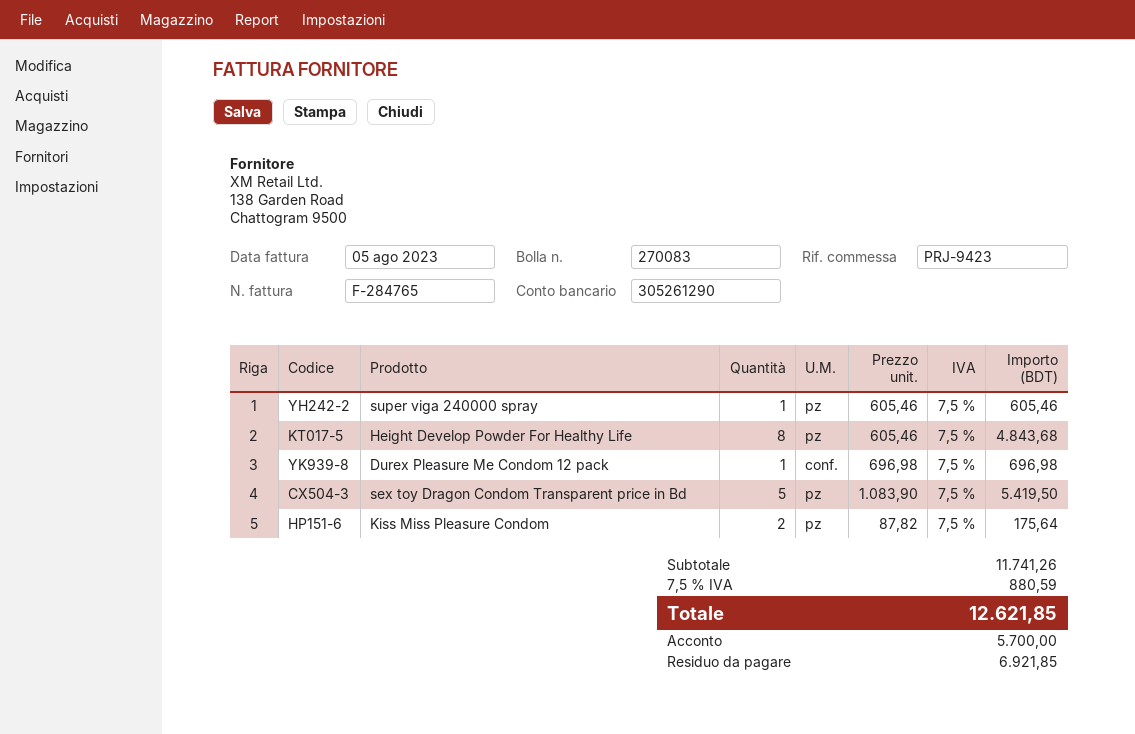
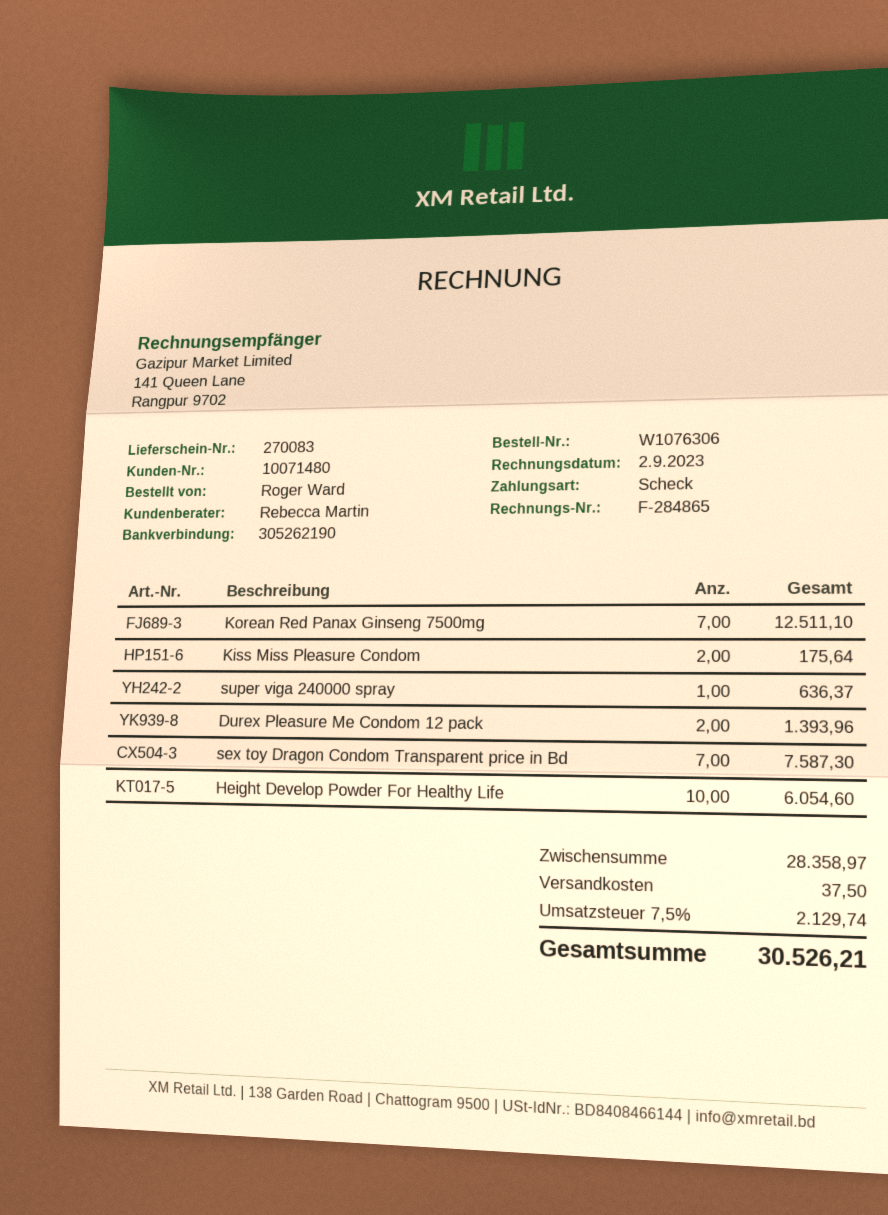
invoice number: F-284765 -> F-284865
invoice date: 2023-08-05 -> 2023-09-02
bank account: 305261290 -> 305262190
super viga 240000 spray: 1 for 605.46 -> 1 for 636.37
Height Develop Powder For Healthy Life: 8 for 4843.68 -> 10 for 6054.60
Durex Pleasure Me Condom 12 pack: 1 for 696.98 -> 2 for 1393.96
sex toy Dragon Condom Transparent price in Bd: 5 for 5419.50 -> 7 for 7587.30
Korean Red Panax Ginseng 7500mg: none -> 7 for 12511.10
subtotal: 11741.26 -> 28358.97
shipping: none -> 37.50
tax: 7.5% = 880.59 -> 7.5% = 2129.74
total: 12621.85 -> 30526.21

